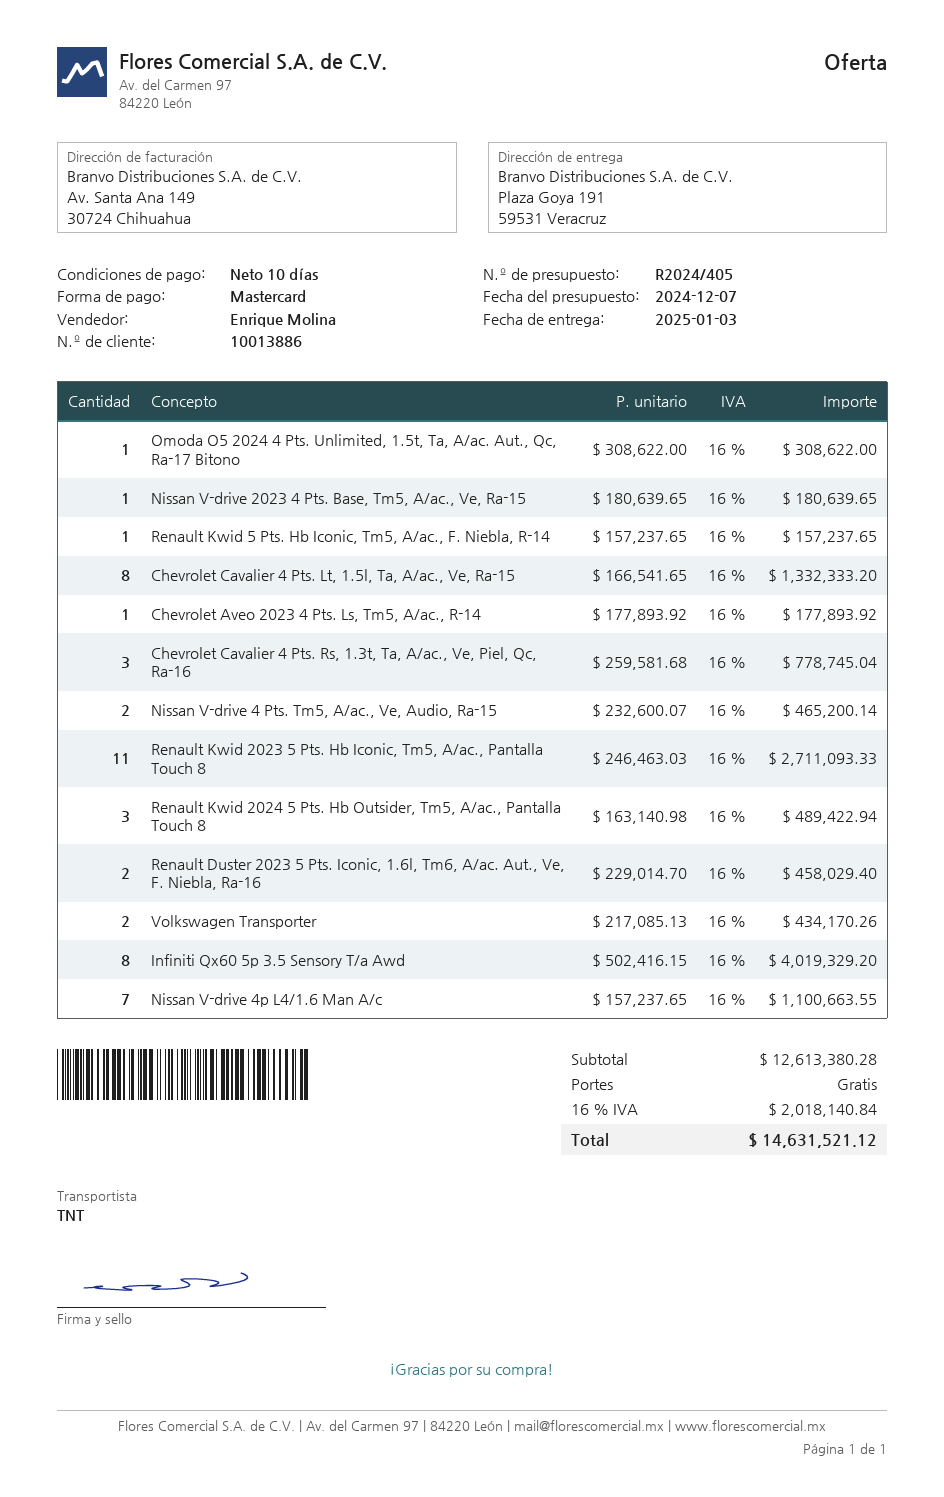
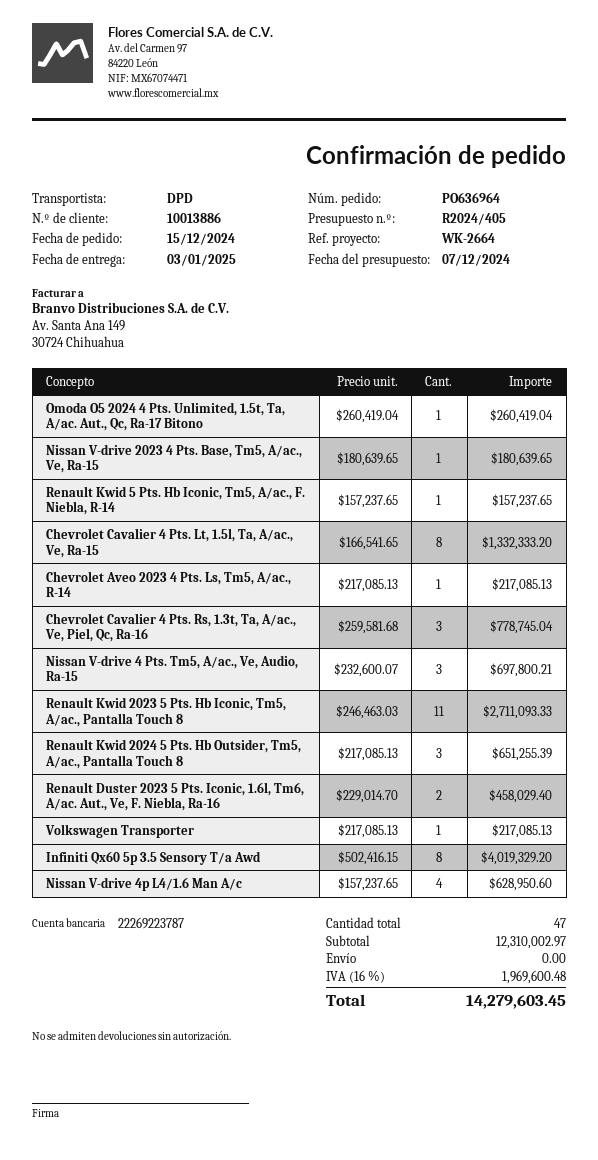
shipping method: TNT -> DPD
Omoda O5 2024 4 Pts. Unlimited, 1.5t, Ta, A/ac. Aut., Qc, Ra-17 Bitono: 1 x 308622.00 = 308622.00 -> 1 x 260419.04 = 260419.04
Chevrolet Aveo 2023 4 Pts. Ls, Tm5, A/ac., R-14: 1 x 177893.92 = 177893.92 -> 1 x 217085.13 = 217085.13
Nissan V-drive 4 Pts. Tm5, A/ac., Ve, Audio, Ra-15: 2 x 232600.07 = 465200.14 -> 3 x 232600.07 = 697800.21
Renault Kwid 2024 5 Pts. Hb Outsider, Tm5, A/ac., Pantalla Touch 8: 3 x 163140.98 = 489422.94 -> 3 x 217085.13 = 651255.39
Volkswagen Transporter: 2 x 217085.13 = 434170.26 -> 1 x 217085.13 = 217085.13
Nissan V-drive 4p L4/1.6 Man A/c: 7 x 157237.65 = 1100663.55 -> 4 x 157237.65 = 628950.60
subtotal: 12613380.28 -> 12310002.97
tax: 16% = 2018140.84 -> 16% = 1969600.48
total: 14631521.12 -> 14279603.45

